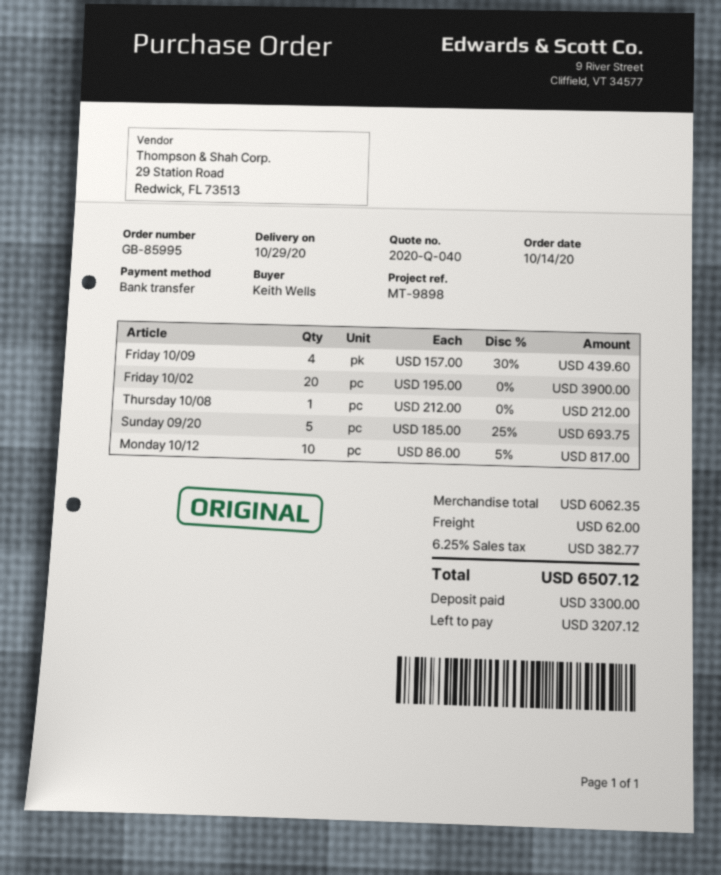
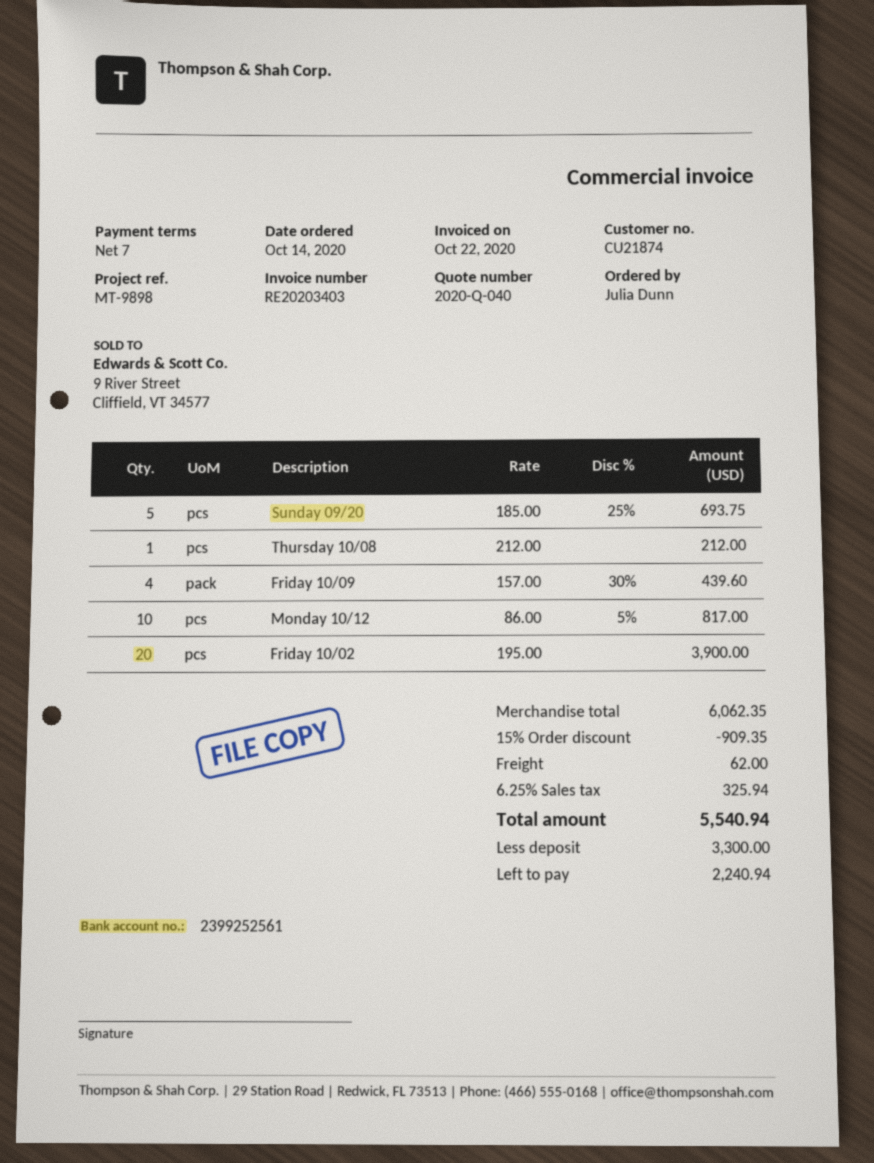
ordered by: Keith Wells -> Julia Dunn
discount: none -> 15% = 909.35
tax: 6.25% = 382.77 -> 6.25% = 325.94
total: 6507.12 -> 5540.94
balance: 3207.12 -> 2240.94

